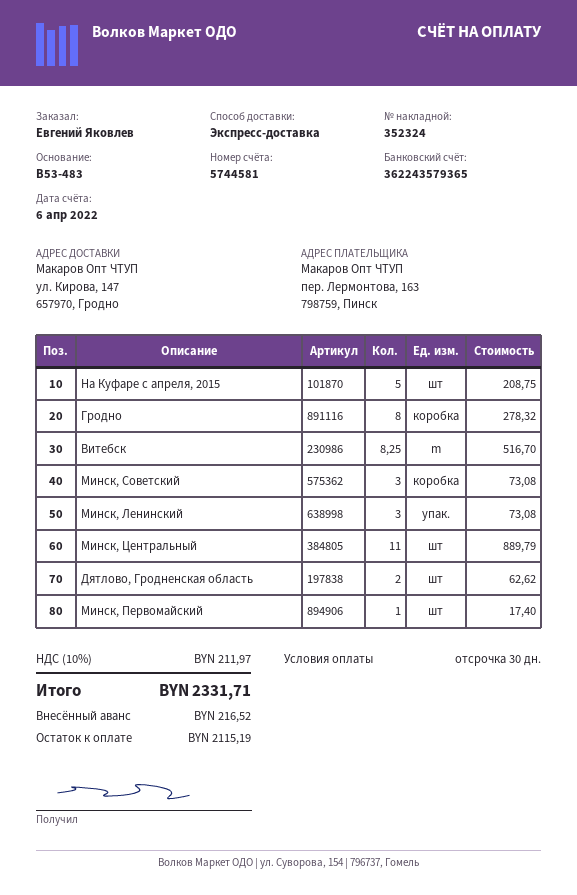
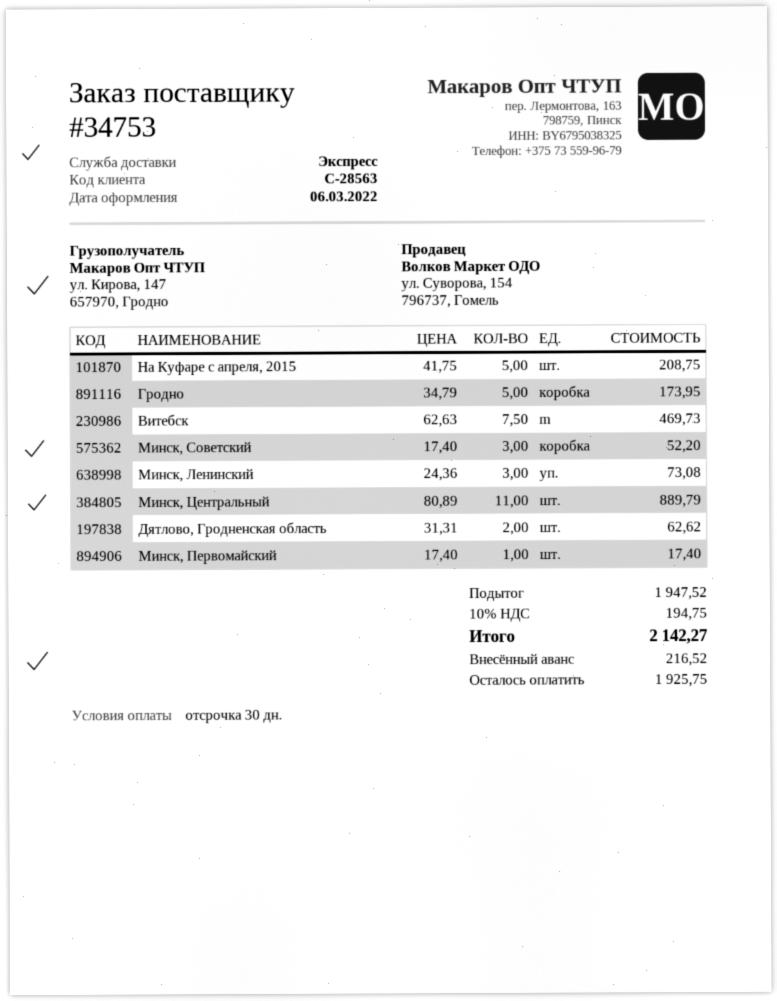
Гродно: 8 for 278.32 -> 5 for 173.95
Витебск: 8.25 for 516.70 -> 7.5 for 469.73
Минск, Советский: 3 for 73.08 -> 3 for 52.20
tax: 10% = 211.97 -> 10% = 194.75
total: 2331.71 -> 2142.27
balance: 2115.19 -> 1925.75

